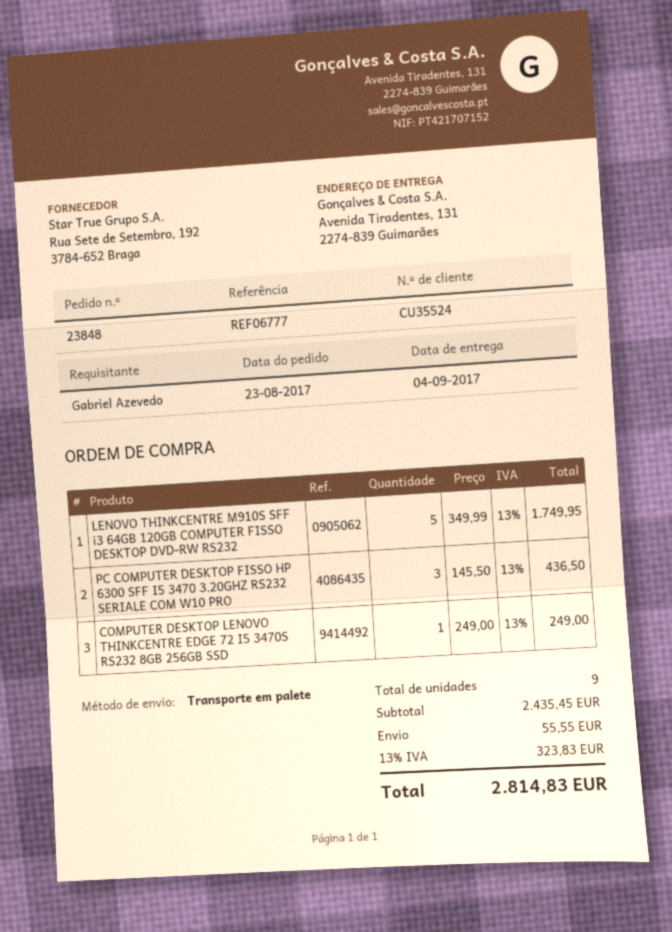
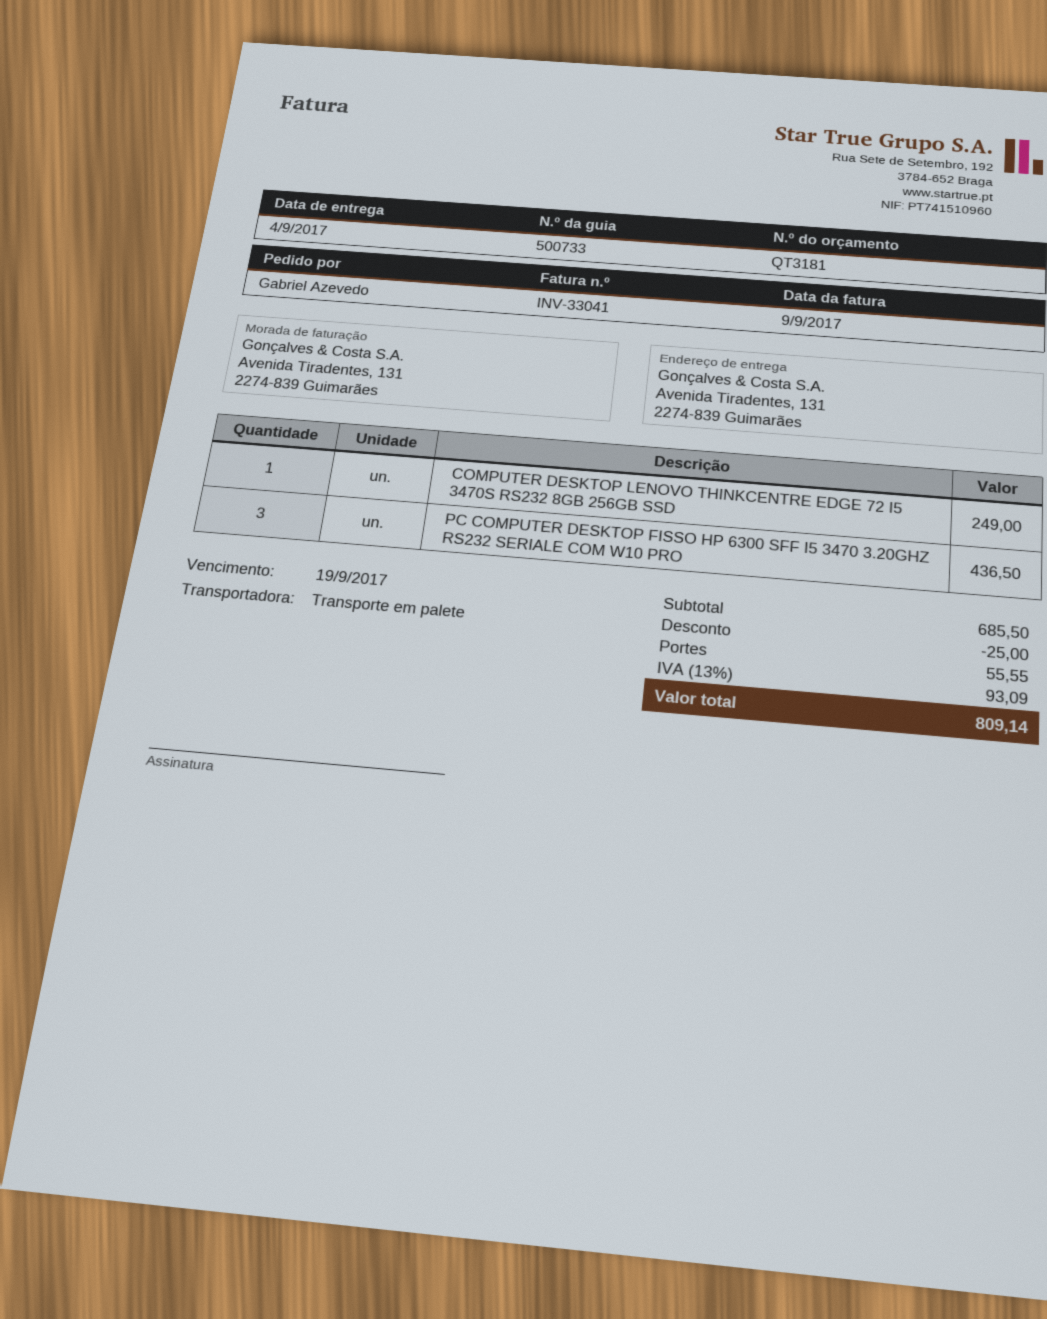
LENOVO THINKCENTRE M910S SFF i3 64GB 120GB COMPUTER FISSO DESKTOP DVD-RW RS232: 5 for 1749.95 -> none
subtotal: 2435.45 -> 685.50
discount: none -> 25.00
tax: 13% = 323.83 -> 13% = 93.09
total: 2814.83 -> 809.14

